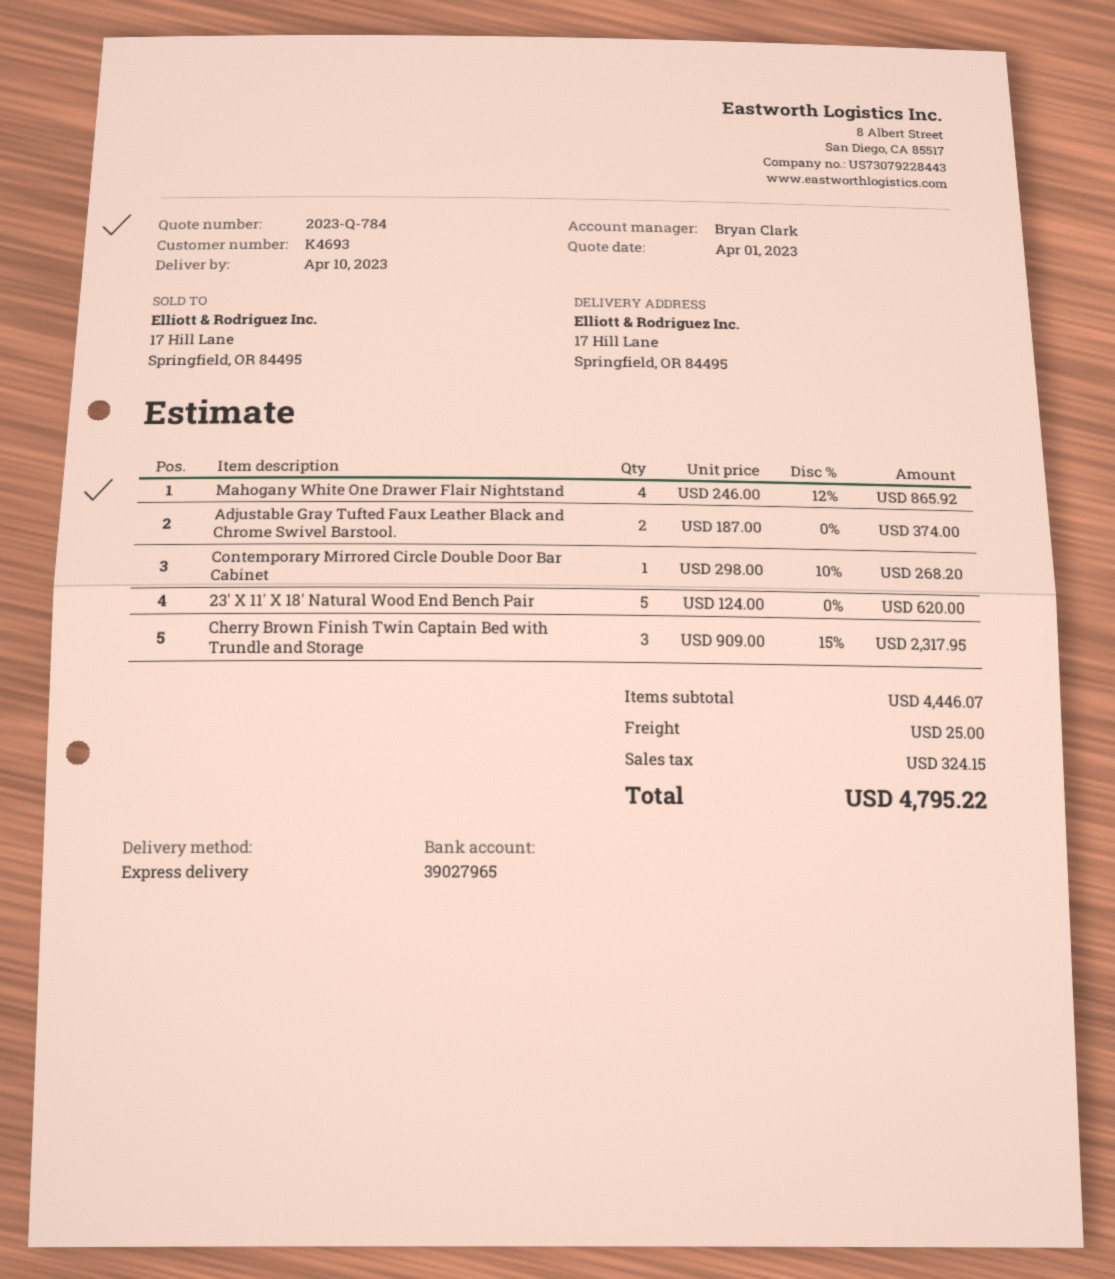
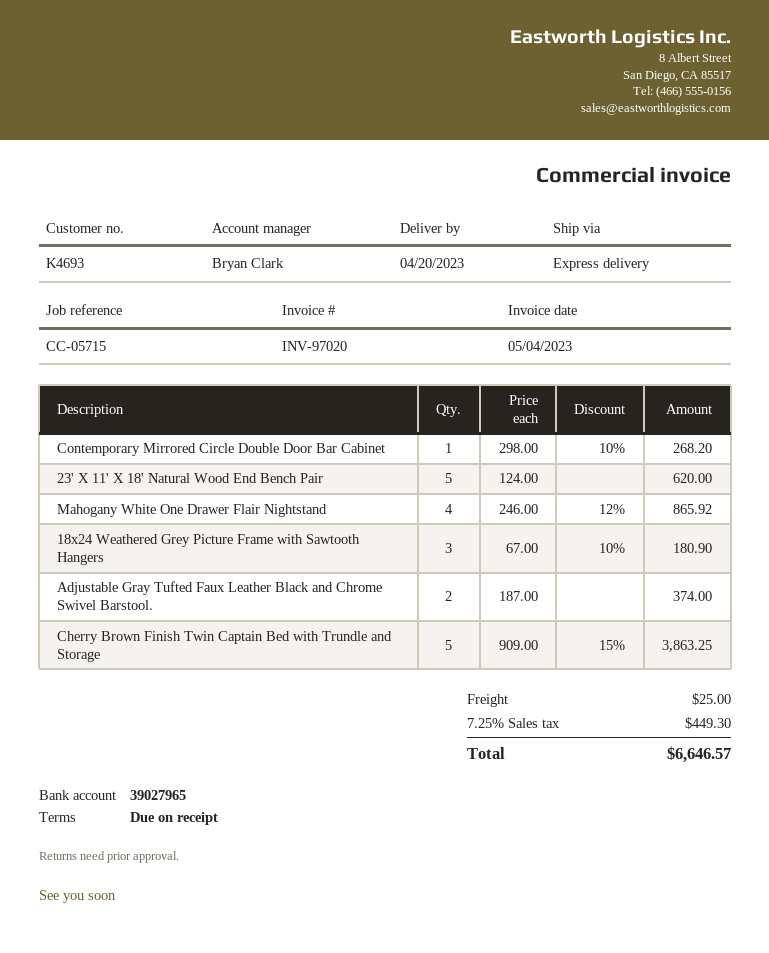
delivery date: 2023-04-10 -> 2023-04-20
Cherry Brown Finish Twin Captain Bed with Trundle and Storage: 3 x 909.00 - 15% = 2317.95 -> 5 x 909.00 - 15% = 3863.25
18x24 Weathered Grey Picture Frame with Sawtooth Hangers: none -> 3 x 67.00 - 10% = 180.90
tax: 324.15 -> 449.30
total: 4795.22 -> 6646.57

